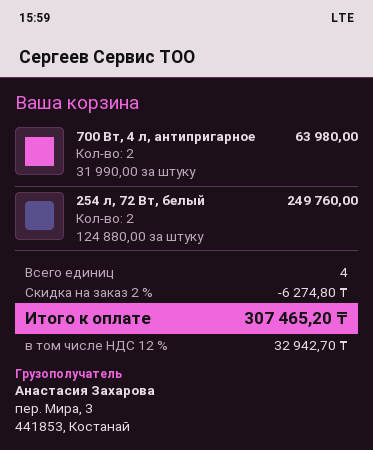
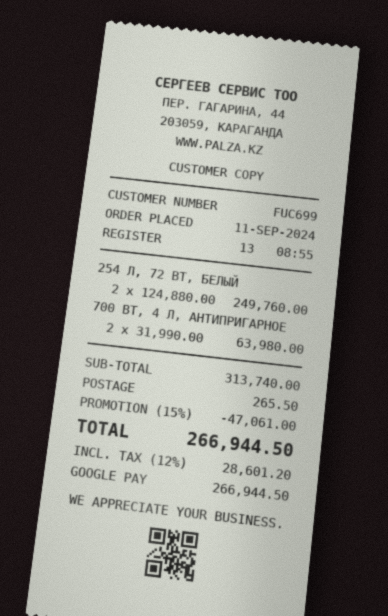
discount: 2% = 6274.80 -> 15% = 47061.00
shipping: none -> 265.50
tax: 12% = 32942.70 -> 12% = 28601.20
total: 307465.20 -> 266944.50

